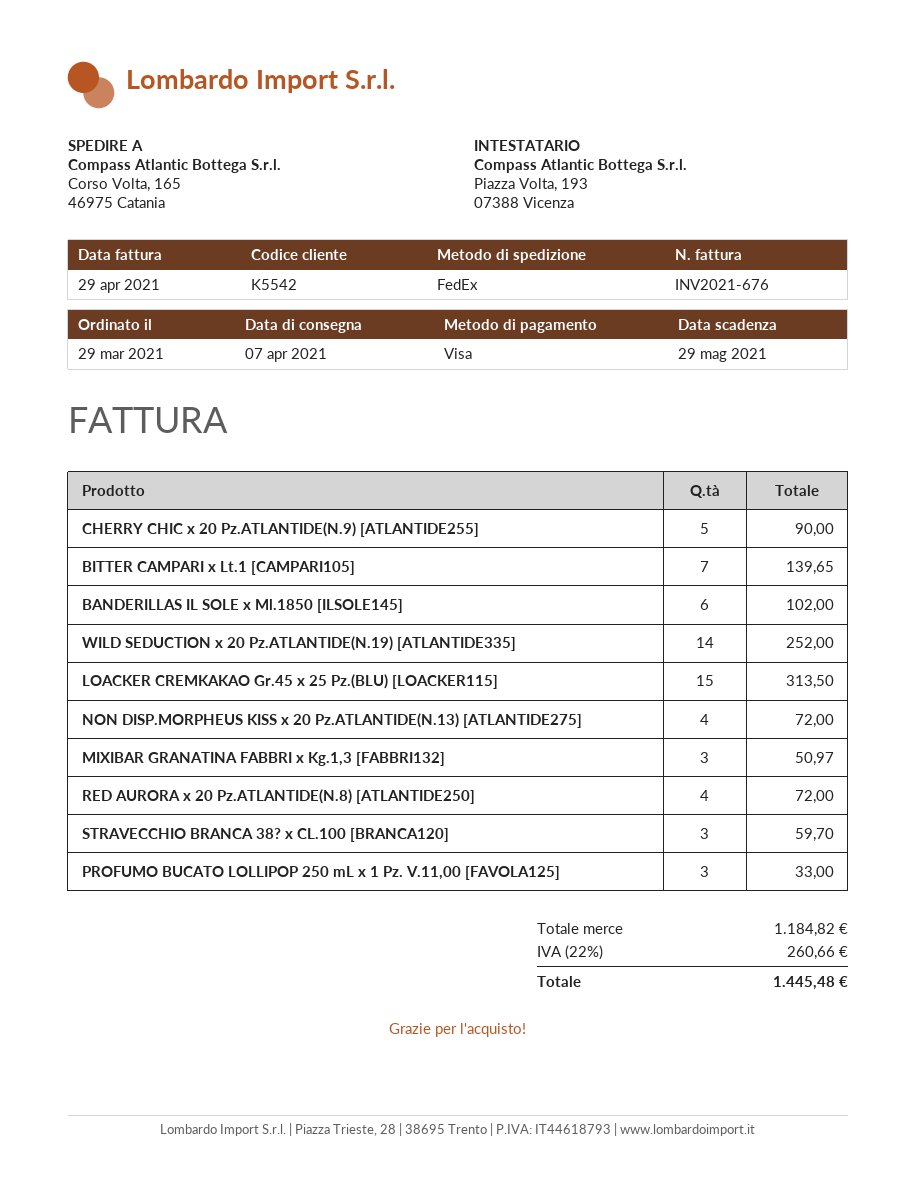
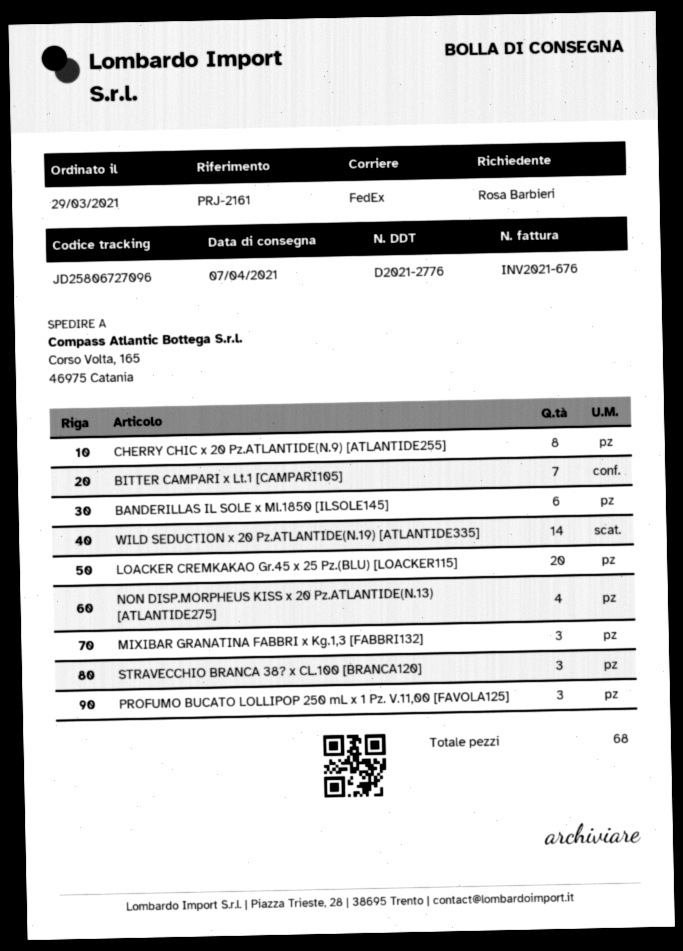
CHERRY CHIC x 20 Pz.ATLANTIDE(N.9) [ATLANTIDE255]: 5 -> 8
LOACKER CREMKAKAO Gr.45 x 25 Pz.(BLU) [LOACKER115]: 15 -> 20
RED AURORA x 20 Pz.ATLANTIDE(N.8) [ATLANTIDE250]: 4 -> none

